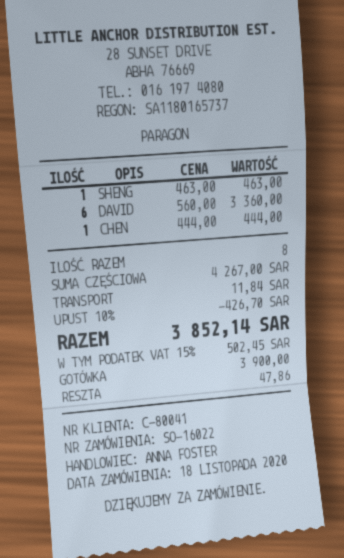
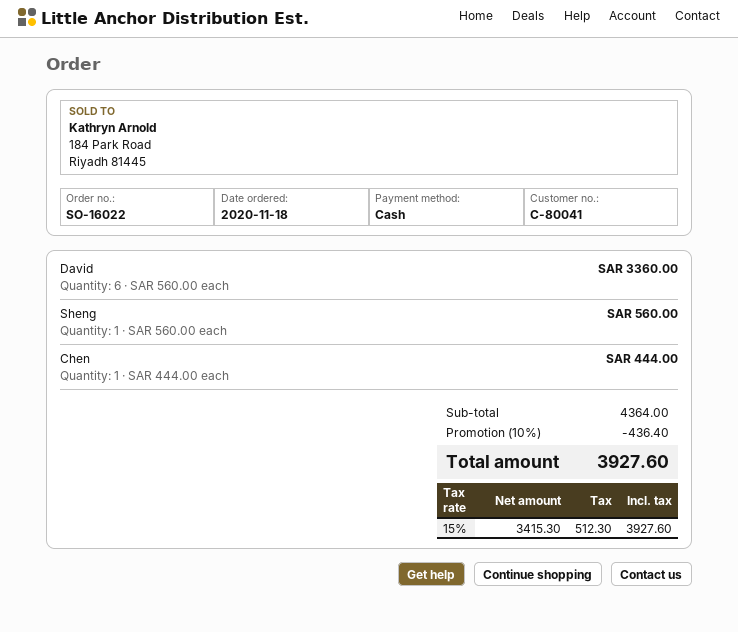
SHENG: 1 x 463.00 = 463.00 -> 1 x 560.00 = 560.00
subtotal: 4267.00 -> 4364.00
discount: 10% = 426.70 -> 10% = 436.40
shipping: 11.84 -> none
tax: 15% = 502.45 -> 15% = 512.30
total: 3852.14 -> 3927.60

